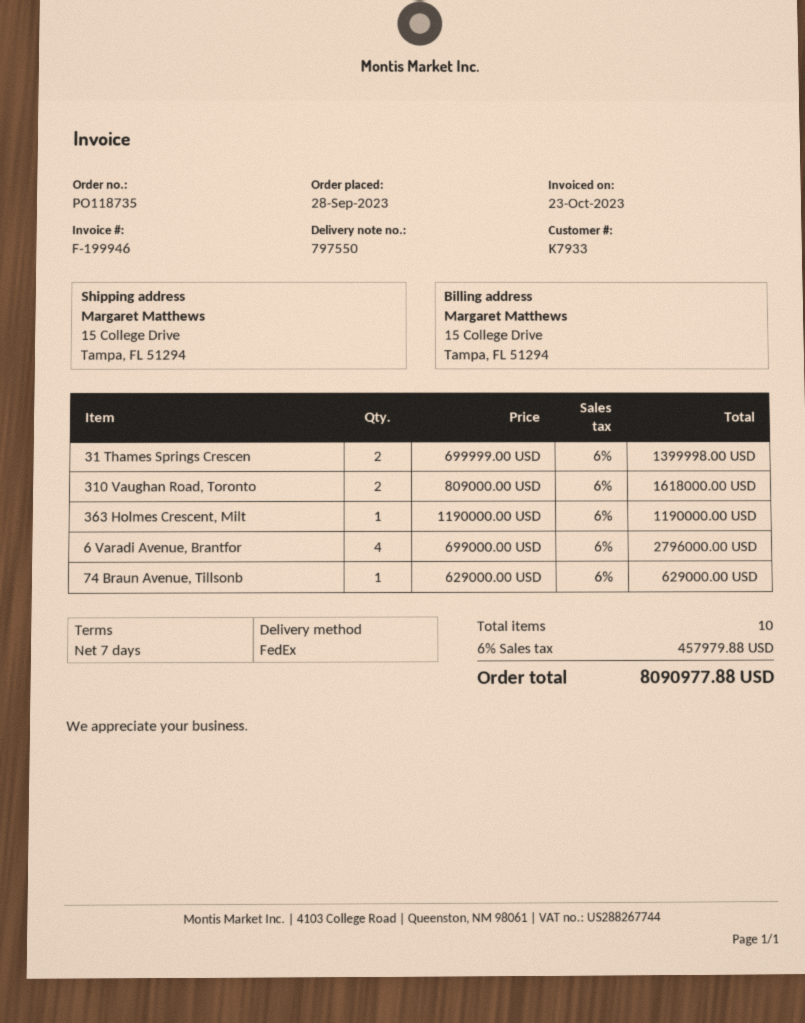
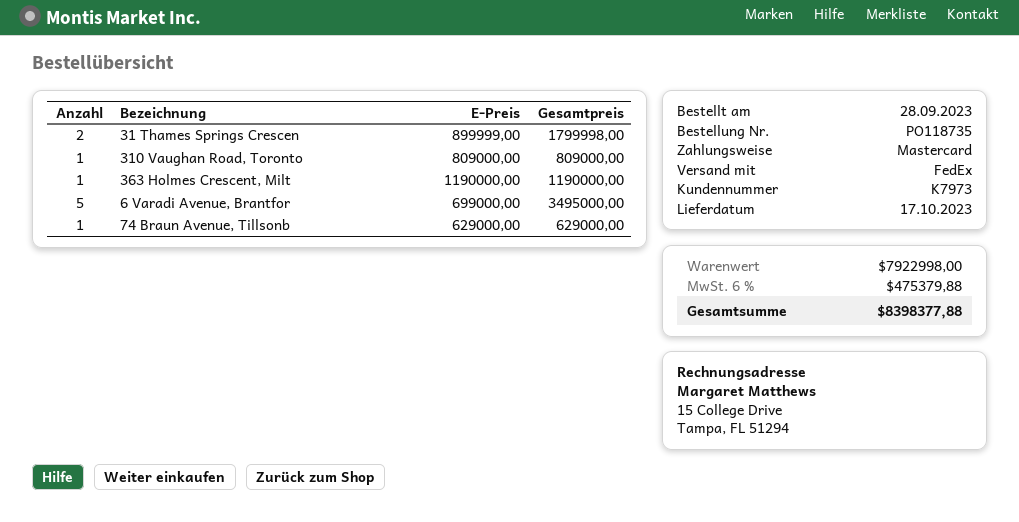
customer number: K7933 -> K7973
31 Thames Springs Crescen: 2 x 699999.00 = 1399998.00 -> 2 x 899999.00 = 1799998.00
310 Vaughan Road, Toronto: 2 x 809000.00 = 1618000.00 -> 1 x 809000.00 = 809000.00
6 Varadi Avenue, Brantfor: 4 x 699000.00 = 2796000.00 -> 5 x 699000.00 = 3495000.00
tax: 6% = 457979.88 -> 6% = 475379.88
total: 8090977.88 -> 8398377.88

